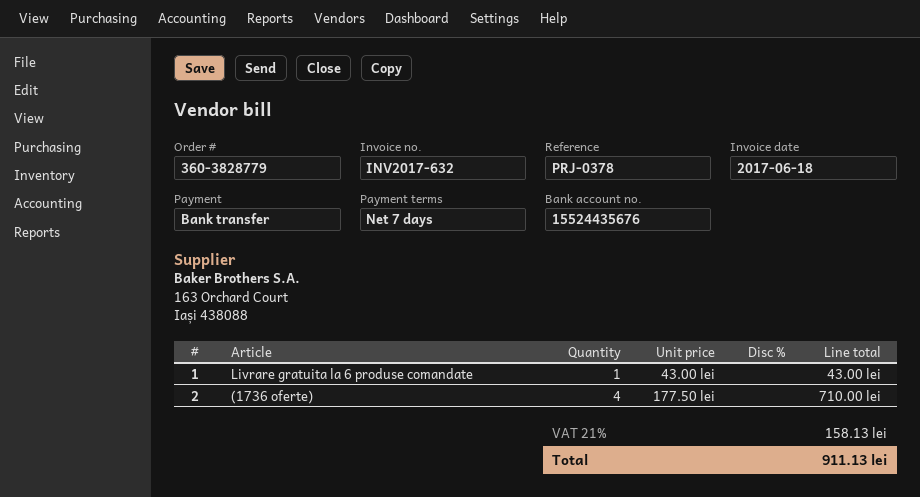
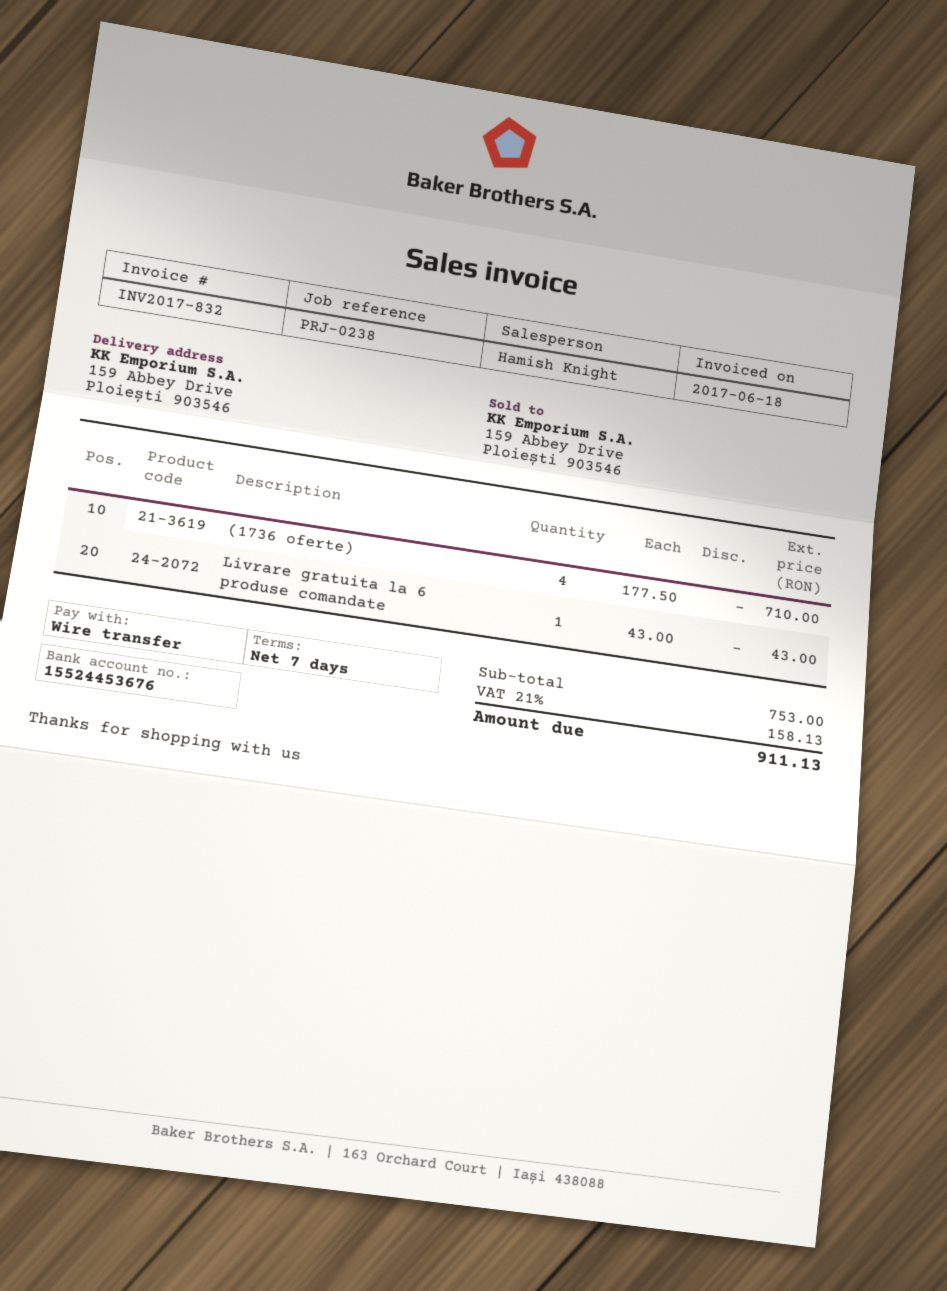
invoice number: INV2017-632 -> INV2017-832
reference: PRJ-0378 -> PRJ-0238
bank account: 15524435676 -> 15524453676

